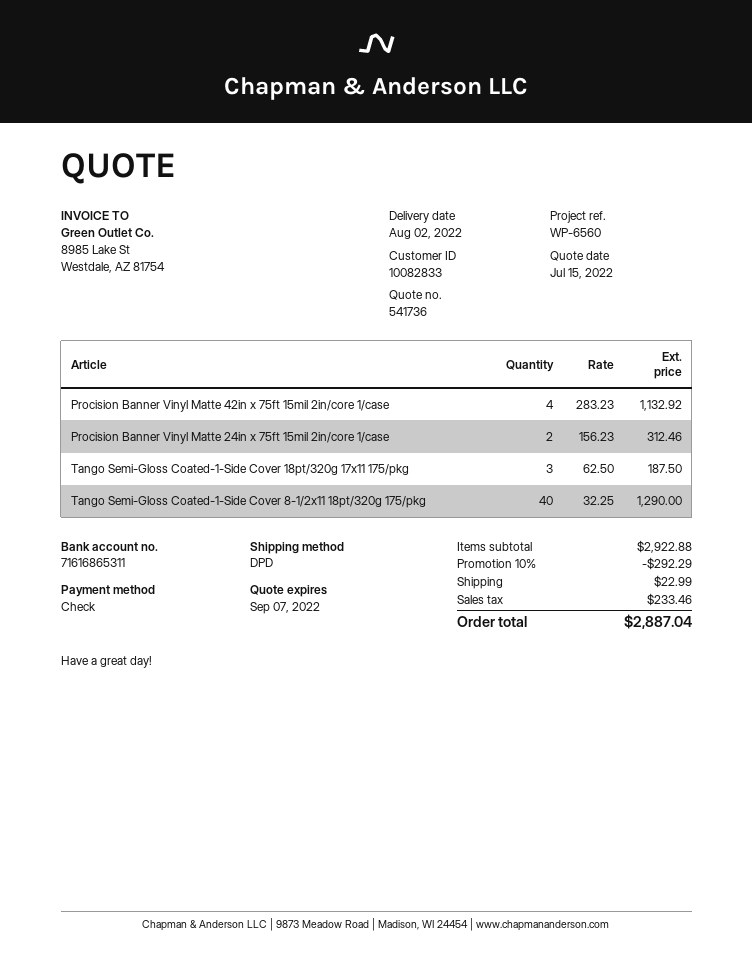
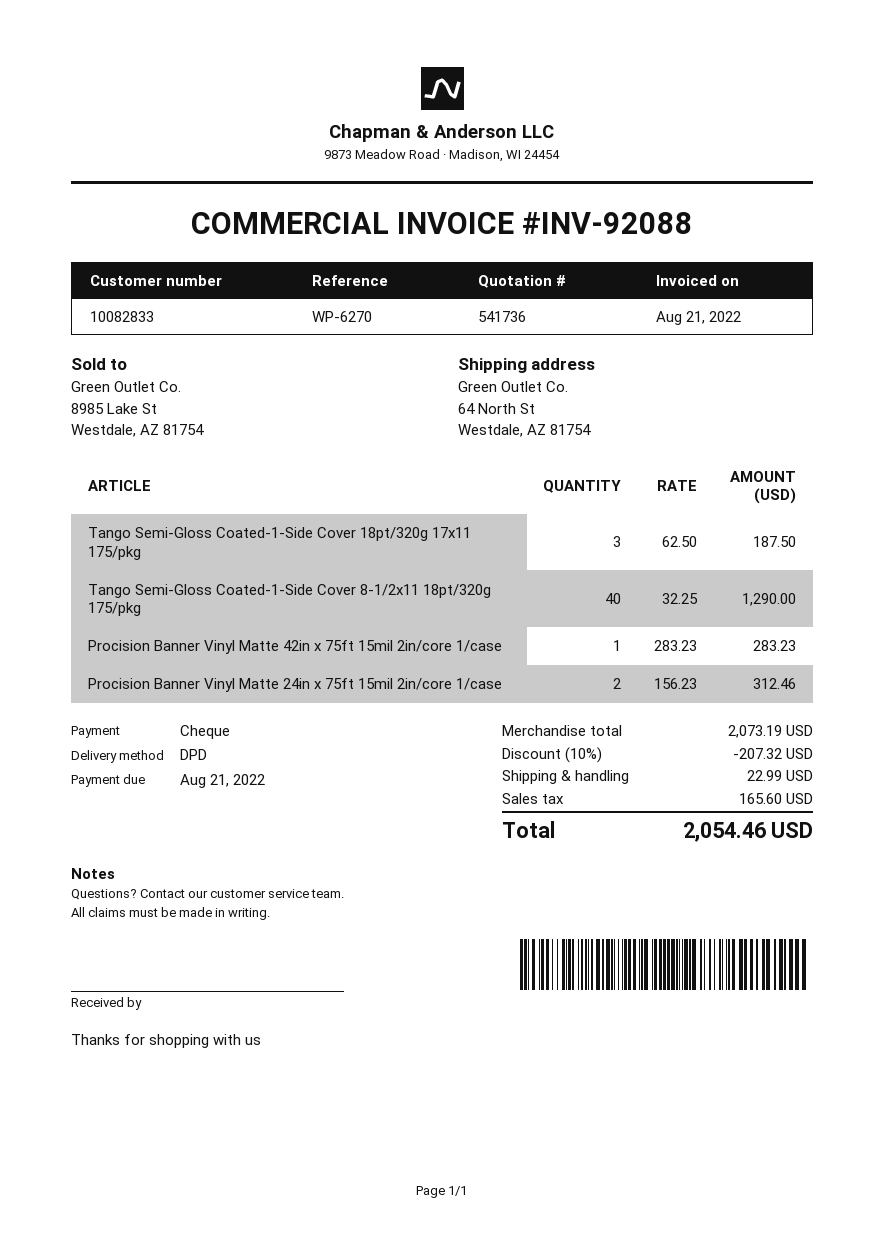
reference: WP-6560 -> WP-6270
Procision Banner Vinyl Matte 42in x 75ft 15mil 2in/core 1/case: 4 x 283.23 = 1132.92 -> 1 x 283.23 = 283.23
subtotal: 2922.88 -> 2073.19
discount: 10% = 292.29 -> 10% = 207.32
tax: 233.46 -> 165.60
total: 2887.04 -> 2054.46

